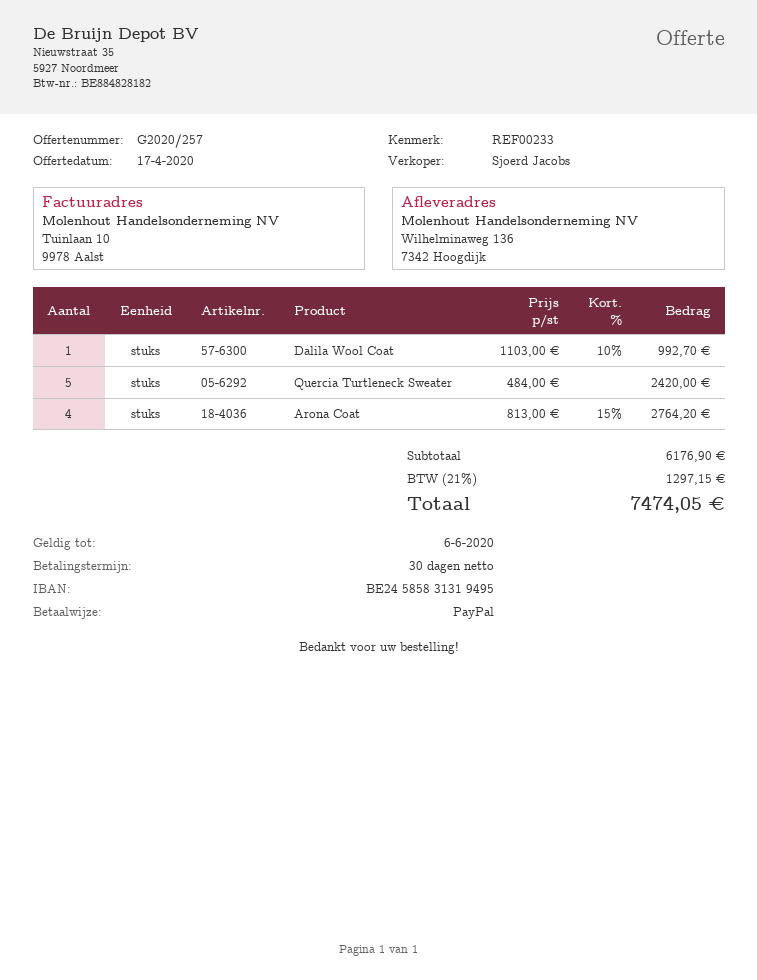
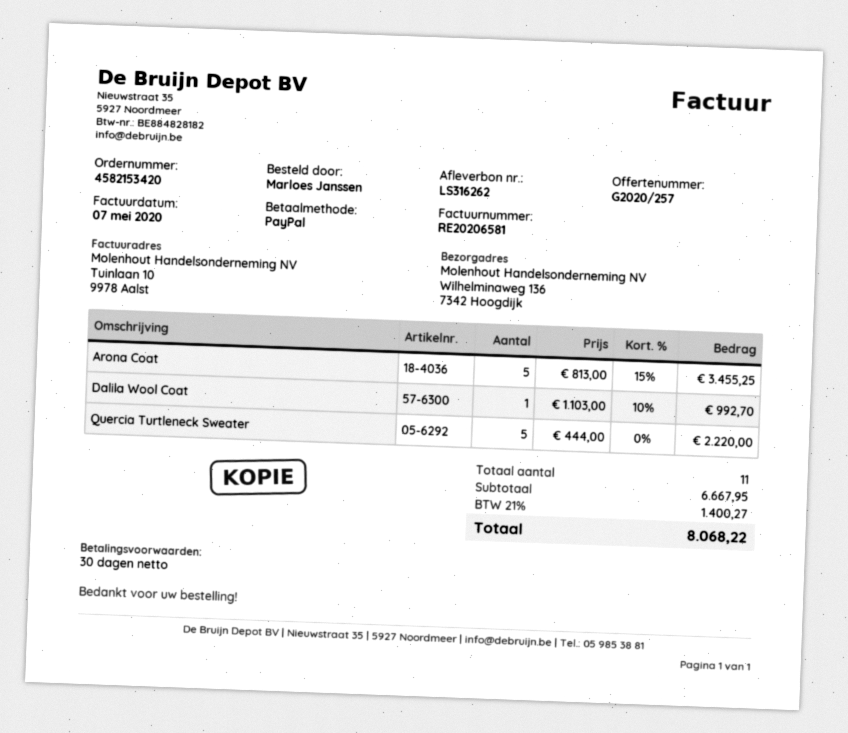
Quercia Turtleneck Sweater: 5 x 484.00 = 2420.00 -> 5 x 444.00 = 2220.00
Arona Coat: 4 x 813.00 - 15% = 2764.20 -> 5 x 813.00 - 15% = 3455.25
subtotal: 6176.90 -> 6667.95
tax: 21% = 1297.15 -> 21% = 1400.27
total: 7474.05 -> 8068.22

